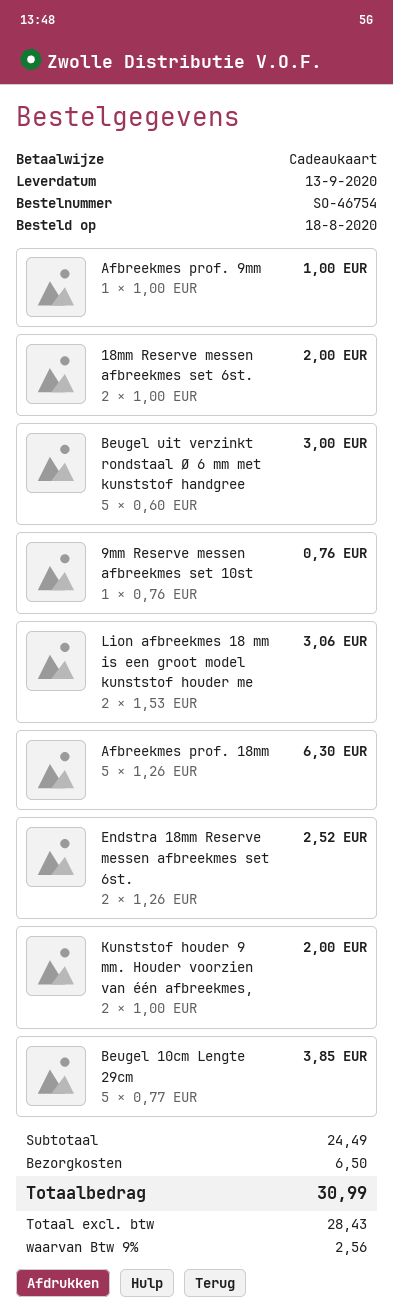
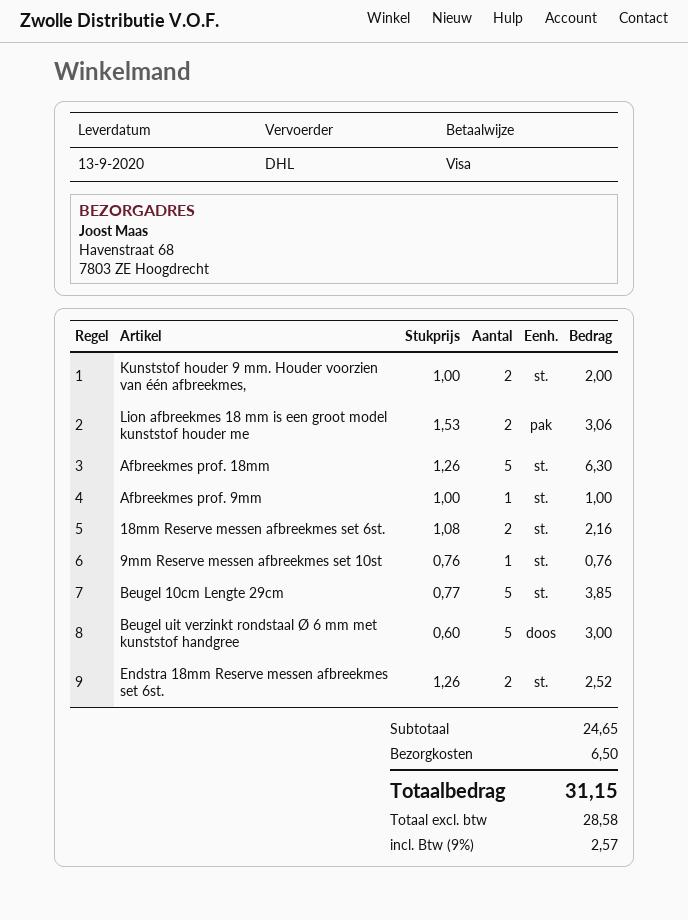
payment method: gift card -> Visa
18mm Reserve messen afbreekmes set 6st.: 2 x 1.00 = 2.00 -> 2 x 1.08 = 2.16
subtotal: 24.49 -> 24.65
net: 28.43 -> 28.58
tax: 9% = 2.56 -> 9% = 2.57
total: 30.99 -> 31.15

